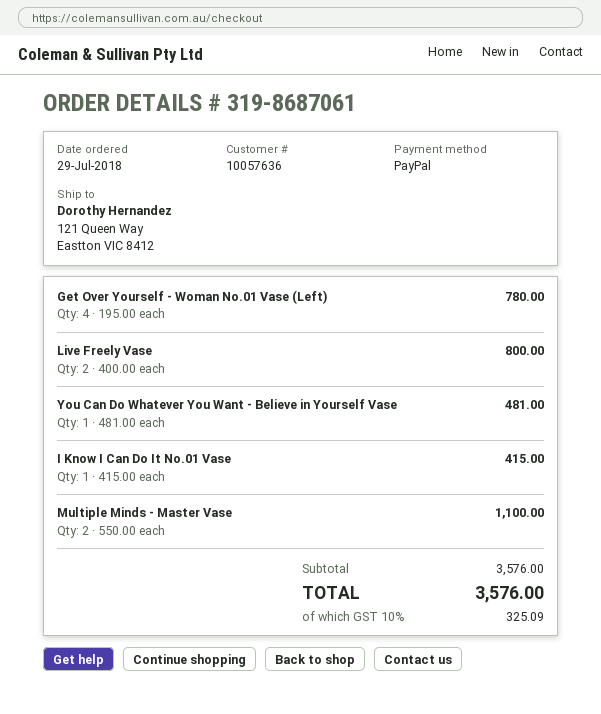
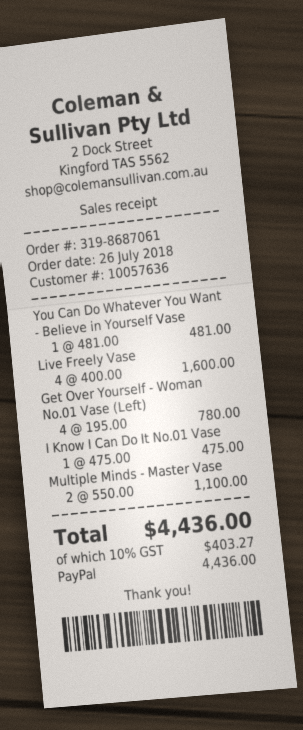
order date: 2018-07-29 -> 2018-07-26
Live Freely Vase: 2 x 400.00 = 800.00 -> 4 x 400.00 = 1600.00
I Know I Can Do It No.01 Vase: 1 x 415.00 = 415.00 -> 1 x 475.00 = 475.00
tax: 10% = 325.09 -> 10% = 403.27
total: 3576.00 -> 4436.00

